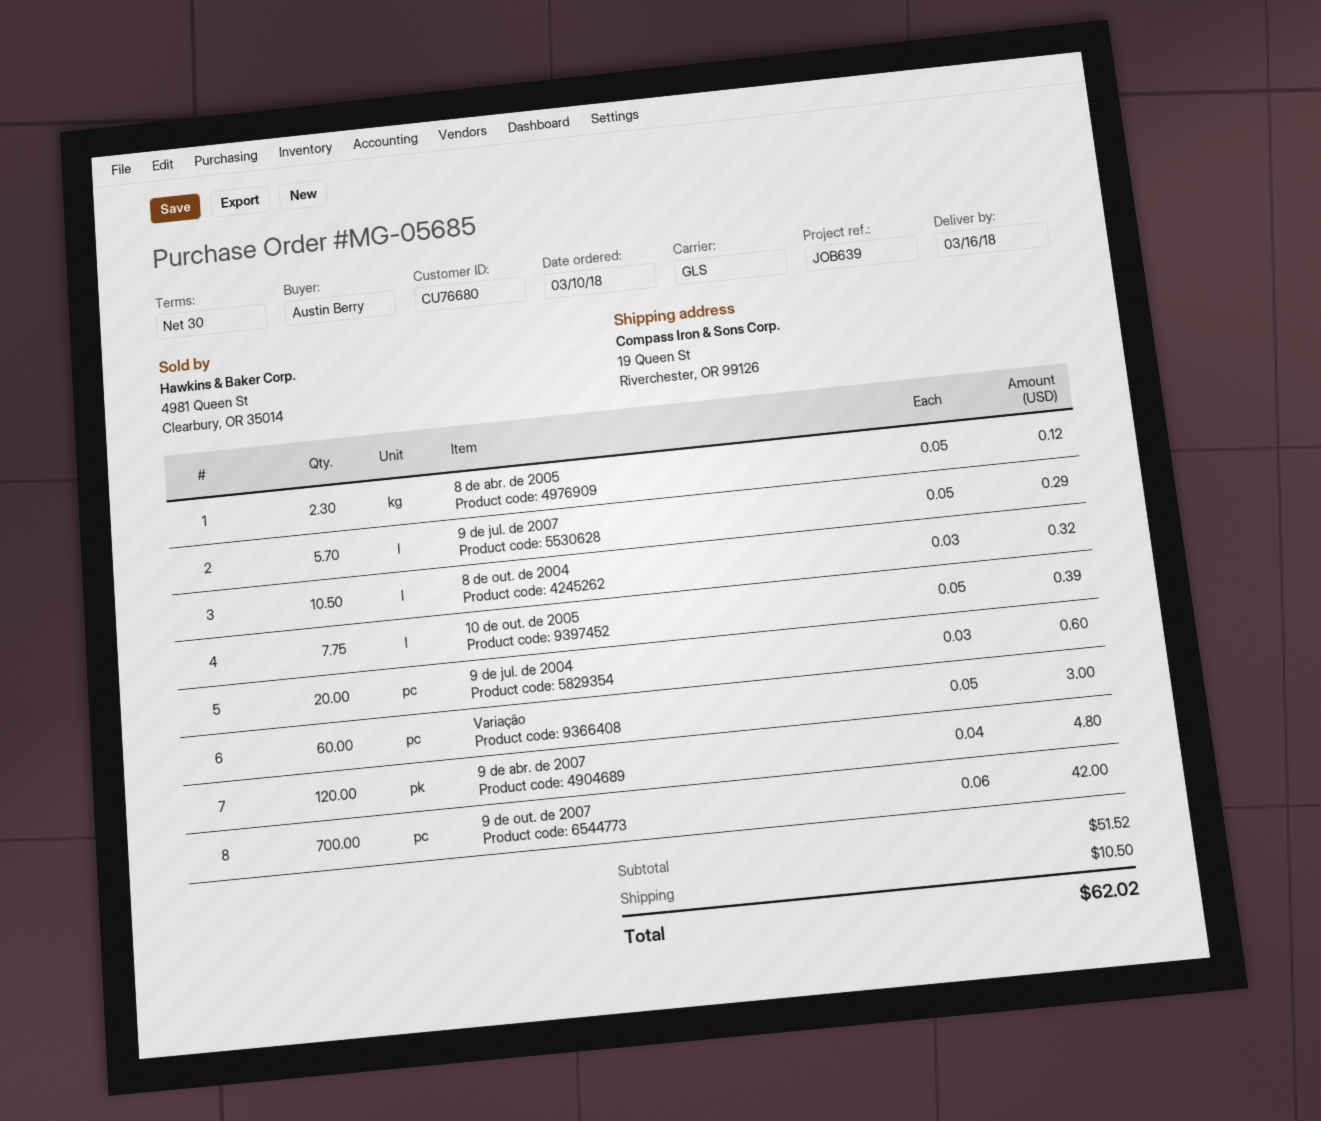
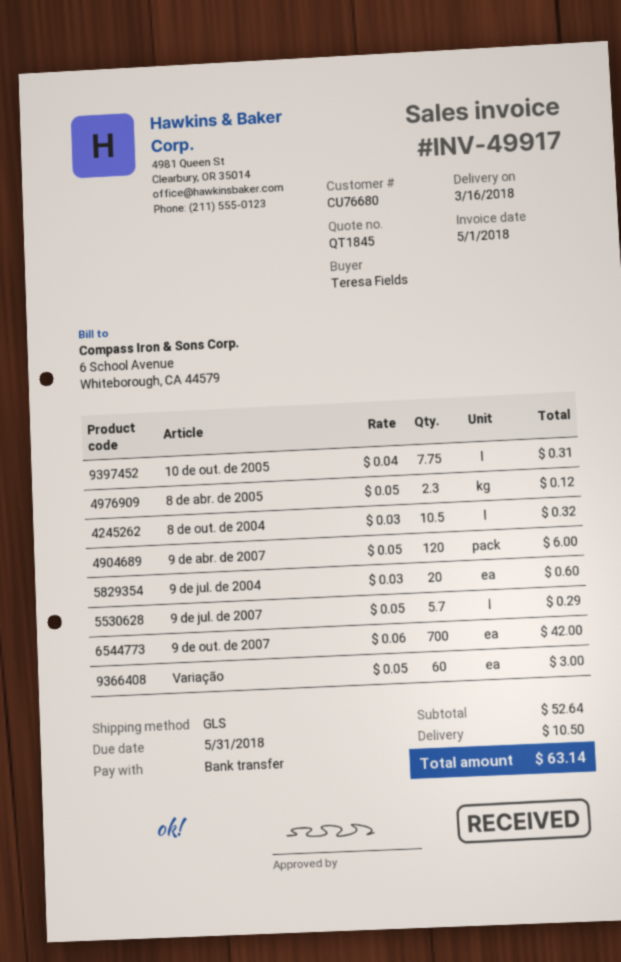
ordered by: Austin Berry -> Teresa Fields
10 de out. de 2005: 7.75 x 0.05 = 0.39 -> 7.75 x 0.04 = 0.31
9 de abr. de 2007: 120 x 0.04 = 4.80 -> 120 x 0.05 = 6.00
subtotal: 51.52 -> 52.64
total: 62.02 -> 63.14

